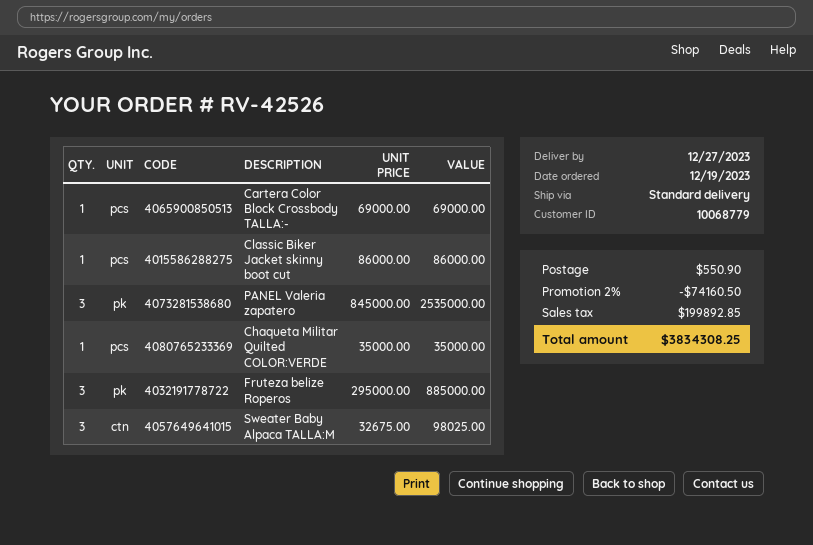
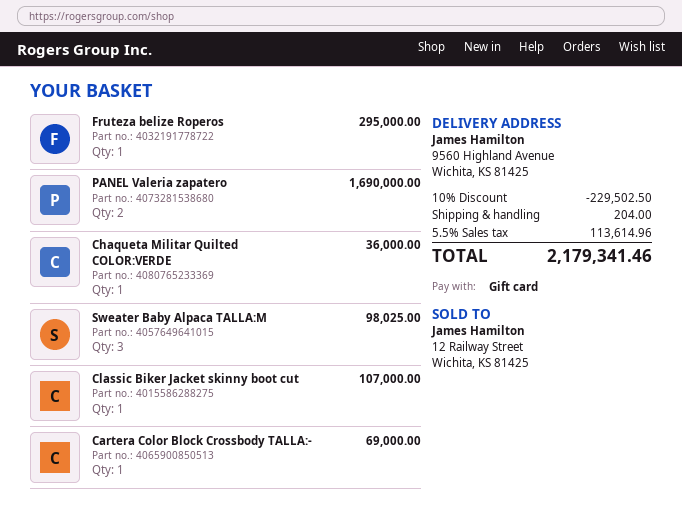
Classic Biker Jacket skinny boot cut: 1 for 86000.00 -> 1 for 107000.00
PANEL Valeria zapatero: 3 for 2535000.00 -> 2 for 1690000.00
Chaqueta Militar Quilted COLOR:VERDE: 1 for 35000.00 -> 1 for 36000.00
Fruteza belize Roperos: 3 for 885000.00 -> 1 for 295000.00
discount: 2% = 74160.50 -> 10% = 229502.50
shipping: 550.90 -> 204.00
tax: 199892.85 -> 113614.96
total: 3834308.25 -> 2179341.46

